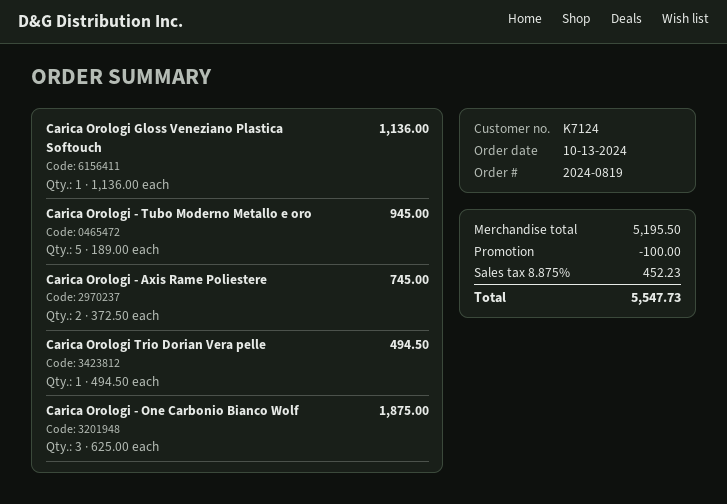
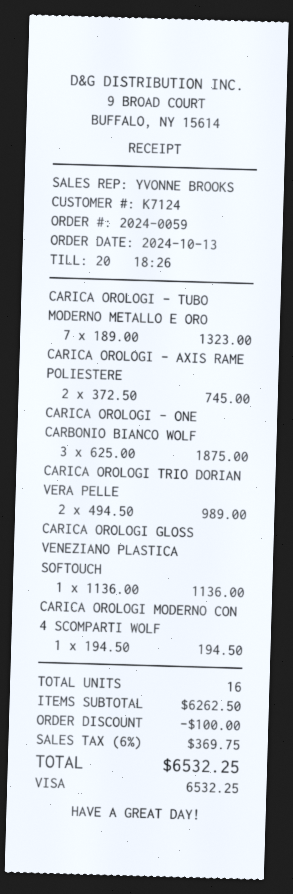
order number: 2024-0819 -> 2024-0059
Carica Orologi - Tubo Moderno Metallo e oro: 5 x 189.00 = 945.00 -> 7 x 189.00 = 1323.00
Carica Orologi Trio Dorian Vera pelle: 1 x 494.50 = 494.50 -> 2 x 494.50 = 989.00
CARICA OROLOGI MODERNO CON 4 SCOMPARTI WOLF: none -> 1 x 194.50 = 194.50
subtotal: 5195.50 -> 6262.50
tax: 8.875% = 452.23 -> 6% = 369.75
total: 5547.73 -> 6532.25

